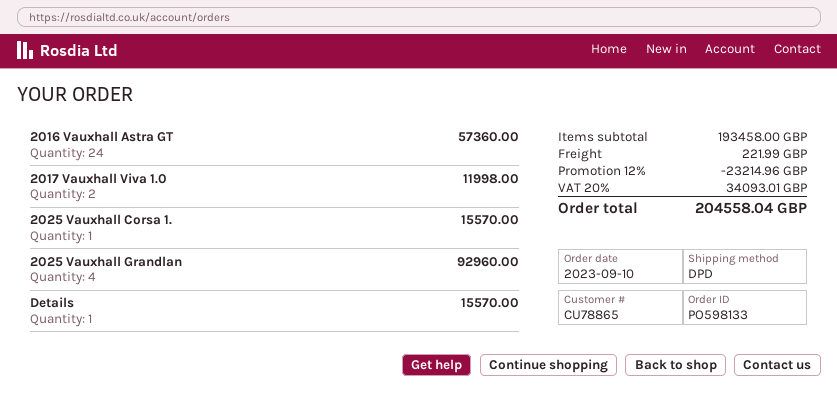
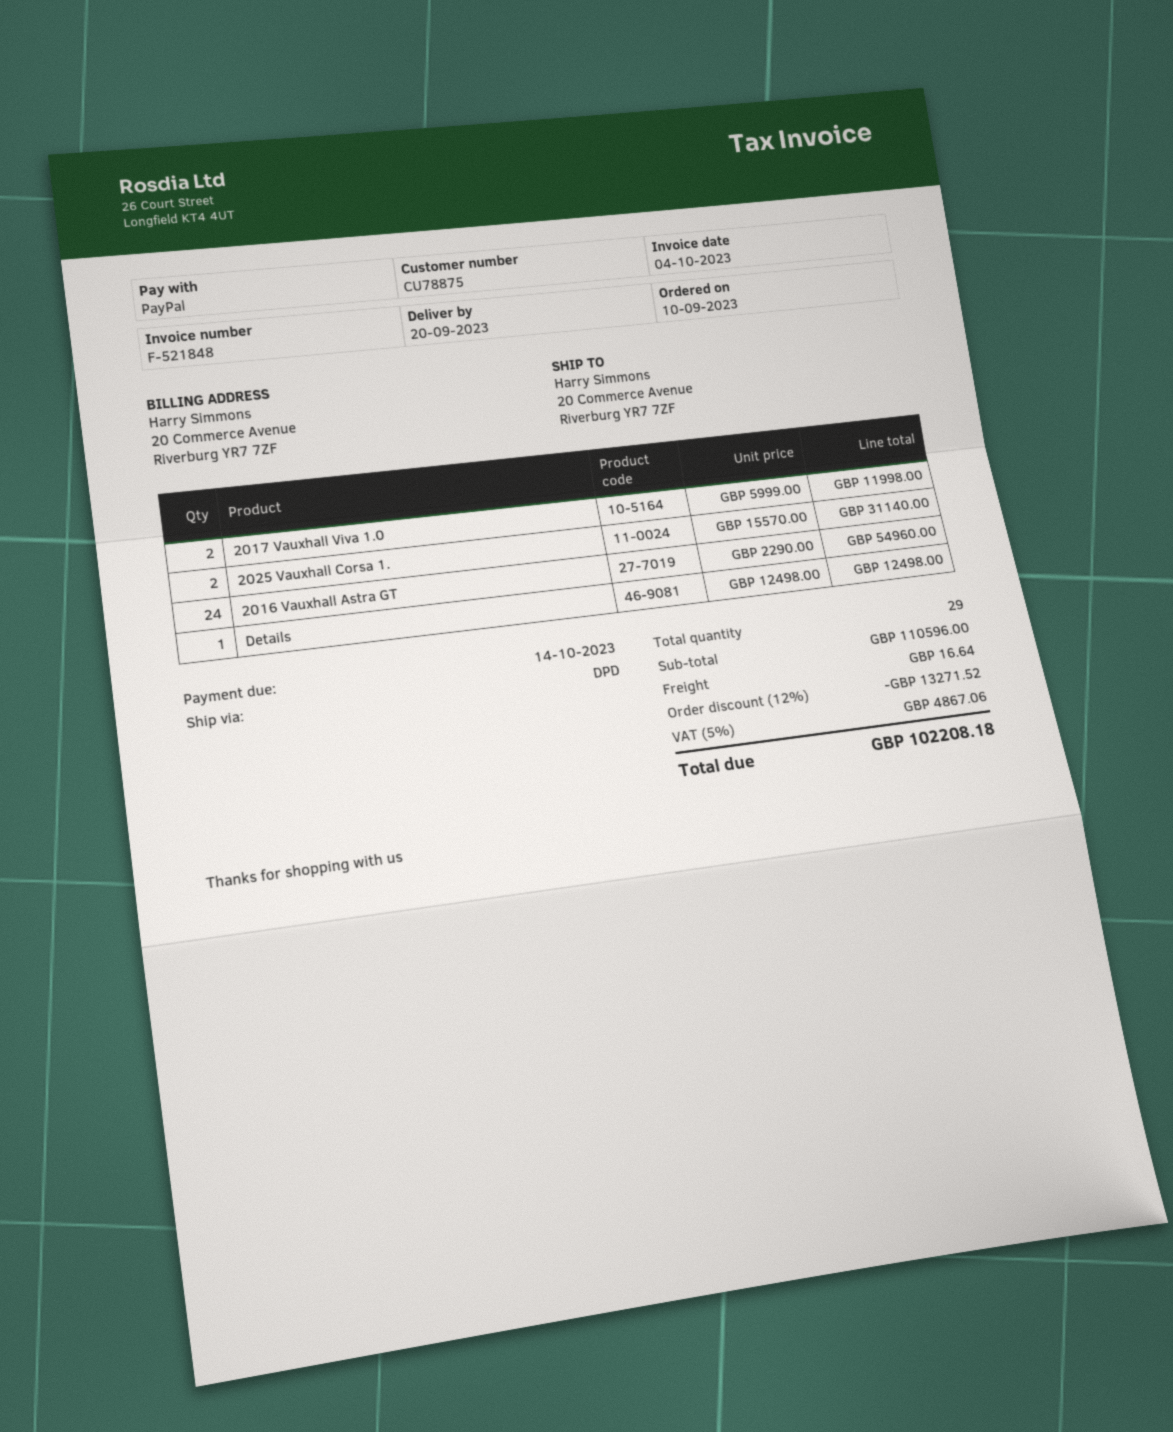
customer number: CU78865 -> CU78875
2016 Vauxhall Astra GT: 24 for 57360.00 -> 24 for 54960.00
2025 Vauxhall Corsa 1.: 1 for 15570.00 -> 2 for 31140.00
2025 Vauxhall Grandlan: 4 for 92960.00 -> none
Details: 1 for 15570.00 -> 1 for 12498.00
subtotal: 193458.00 -> 110596.00
discount: 12% = 23214.96 -> 12% = 13271.52
shipping: 221.99 -> 16.64
tax: 20% = 34093.01 -> 5% = 4867.06
total: 204558.04 -> 102208.18

